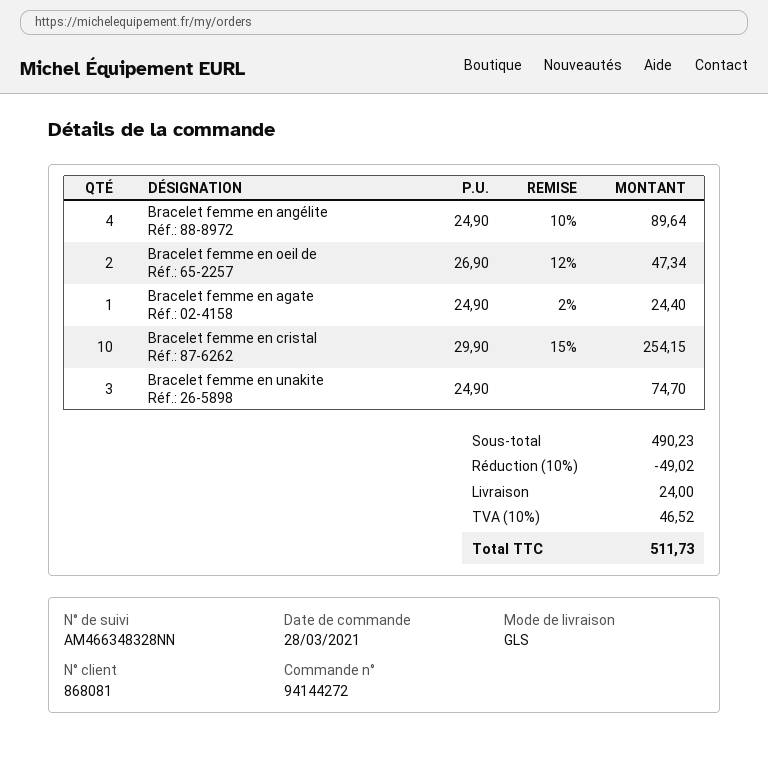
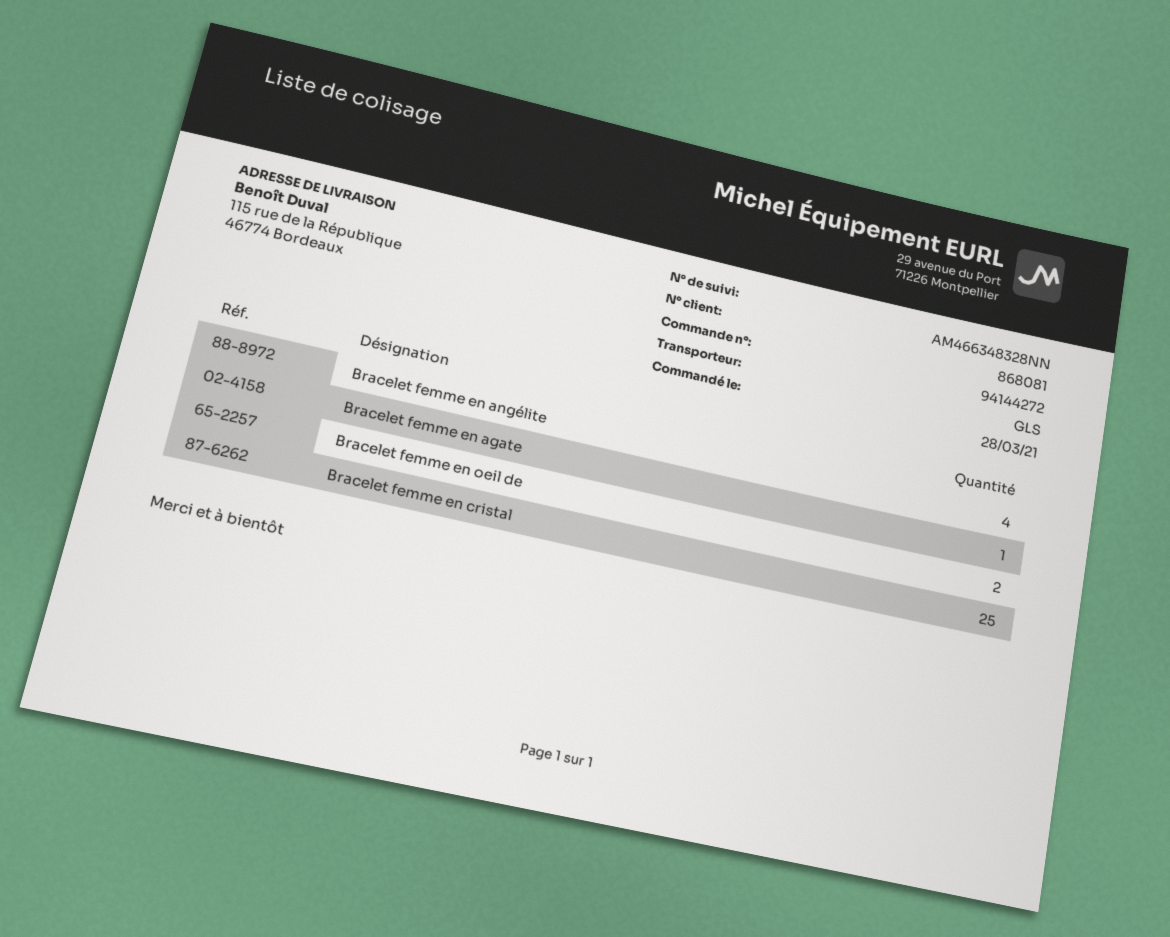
Bracelet femme en cristal: 10 -> 25
Bracelet femme en unakite: 3 -> none

